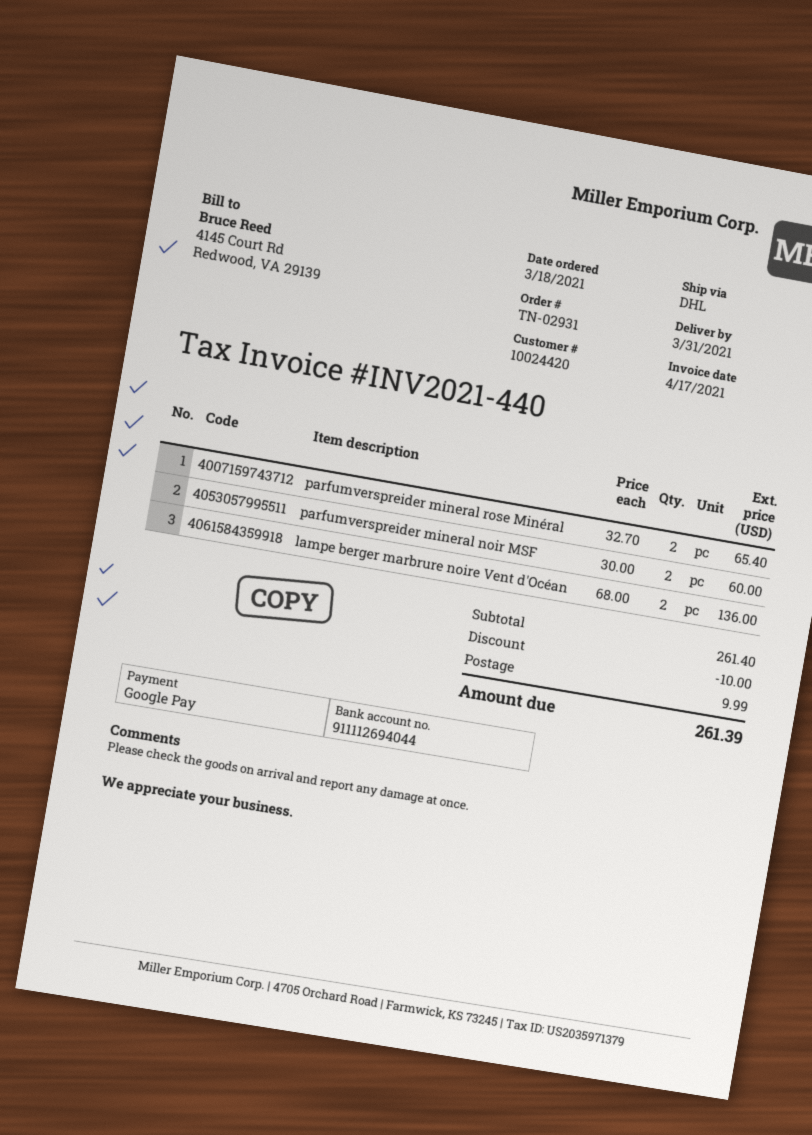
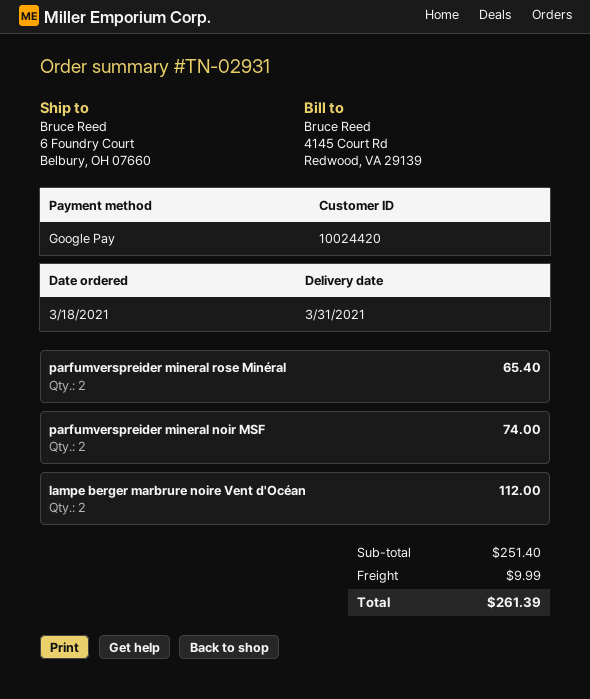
parfumverspreider mineral noir MSF: 2 for 60.00 -> 2 for 74.00
lampe berger marbrure noire Vent d'Océan: 2 for 136.00 -> 2 for 112.00
subtotal: 261.40 -> 251.40
discount: 10.00 -> none

